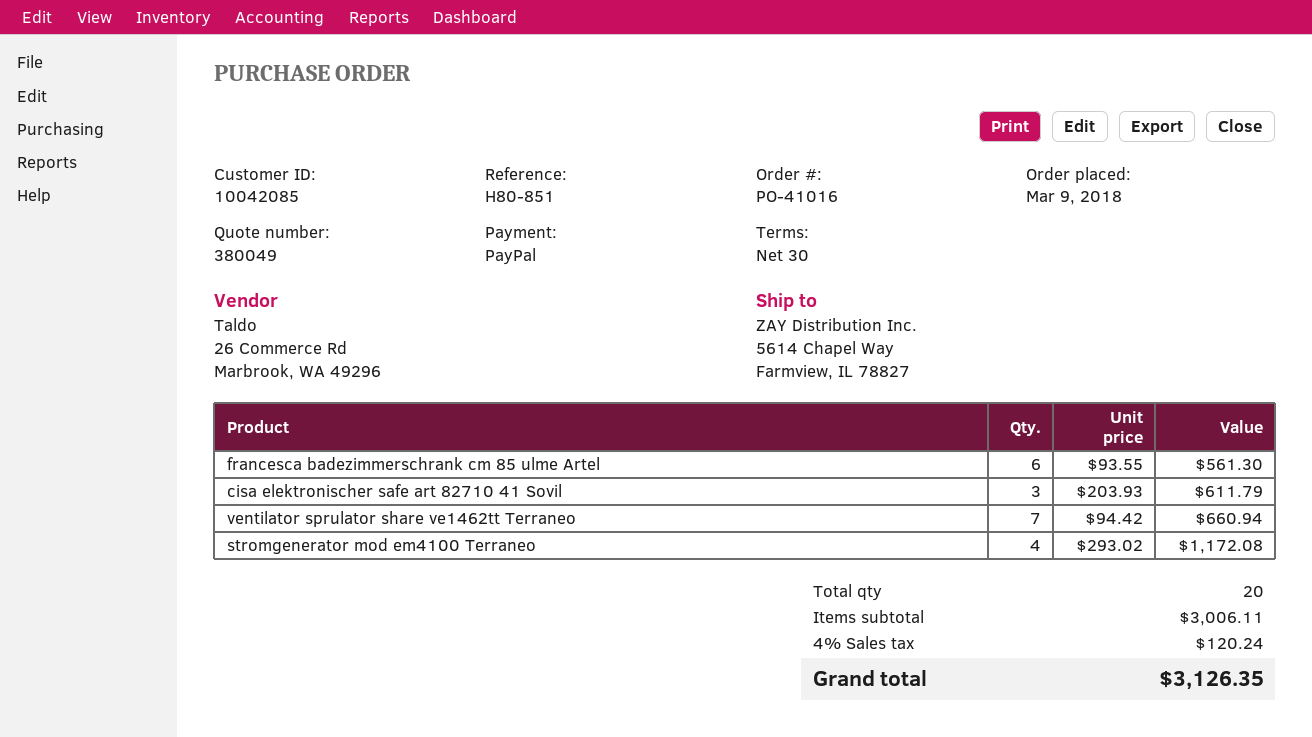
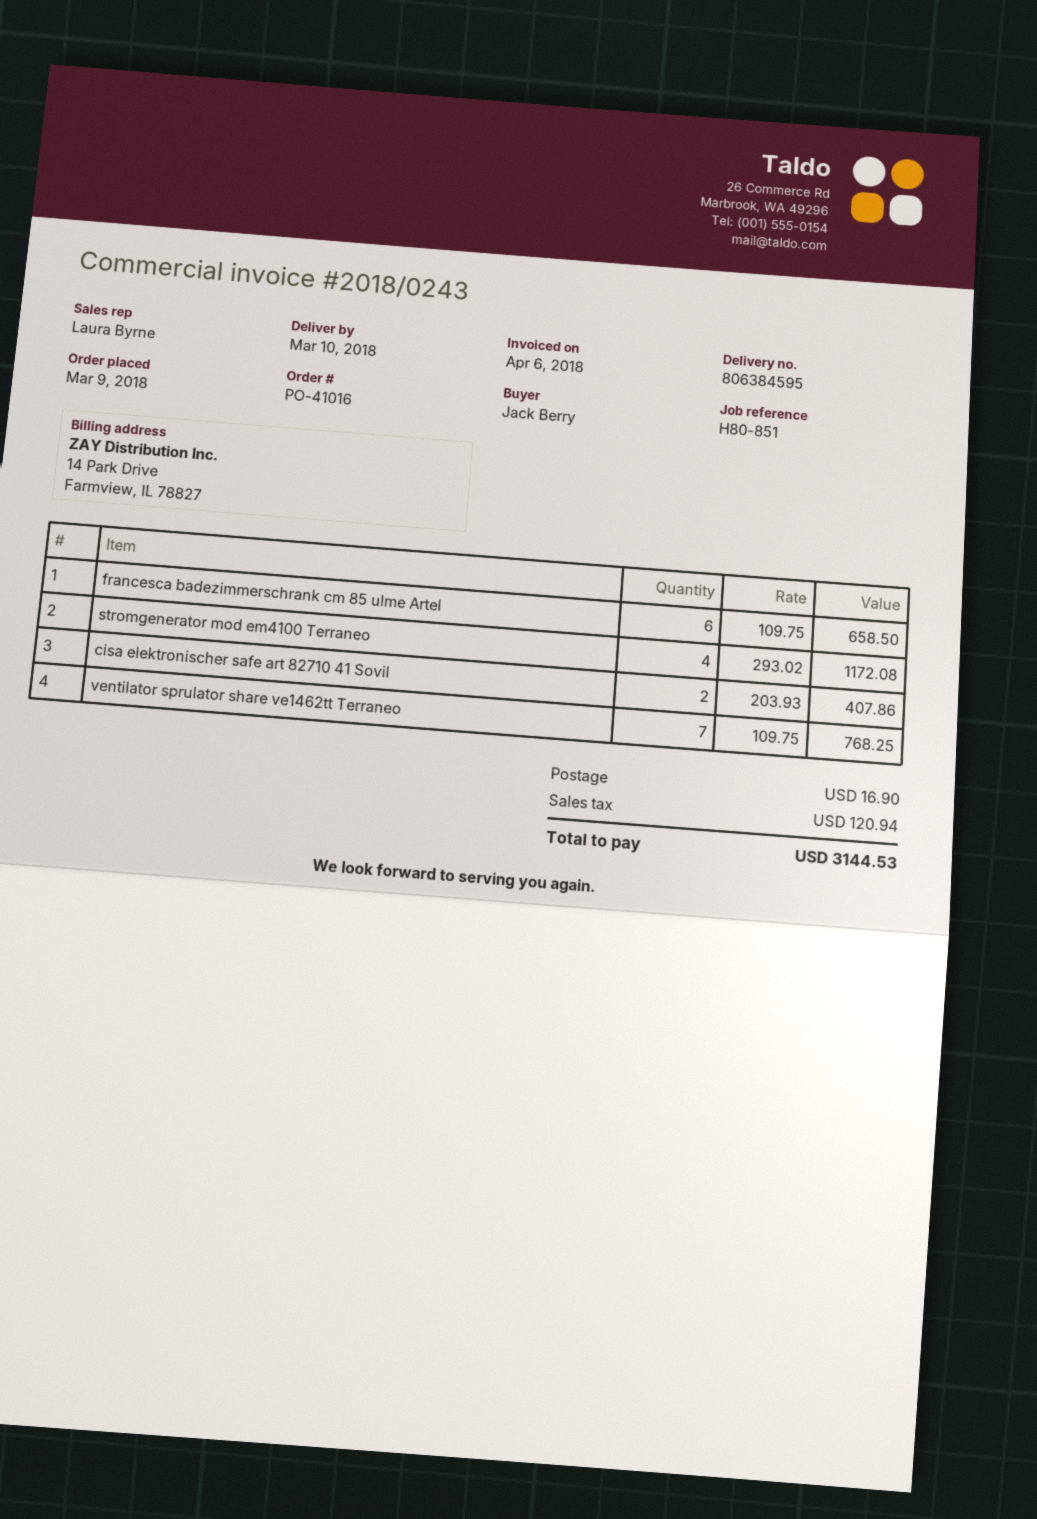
francesca badezimmerschrank cm 85 ulme Artel: 6 x 93.55 = 561.30 -> 6 x 109.75 = 658.50
cisa elektronischer safe art 82710 41 Sovil: 3 x 203.93 = 611.79 -> 2 x 203.93 = 407.86
ventilator sprulator share ve1462tt Terraneo: 7 x 94.42 = 660.94 -> 7 x 109.75 = 768.25
shipping: none -> 16.90
tax: 120.24 -> 120.94
total: 3126.35 -> 3144.53

